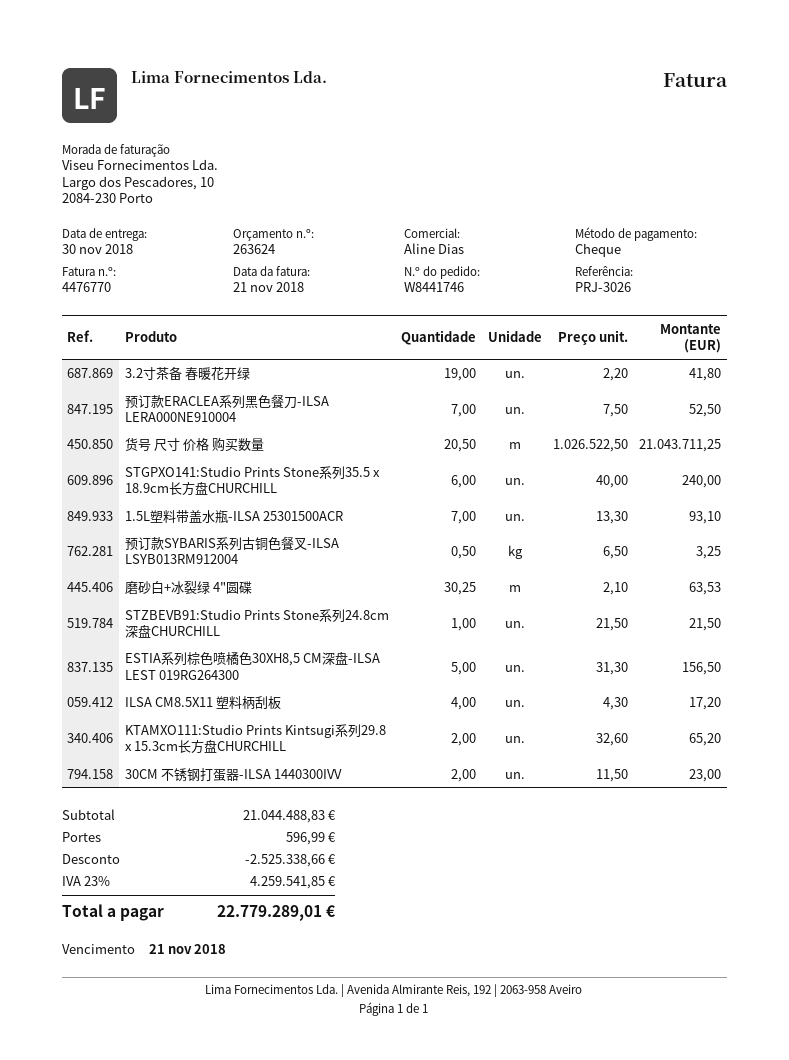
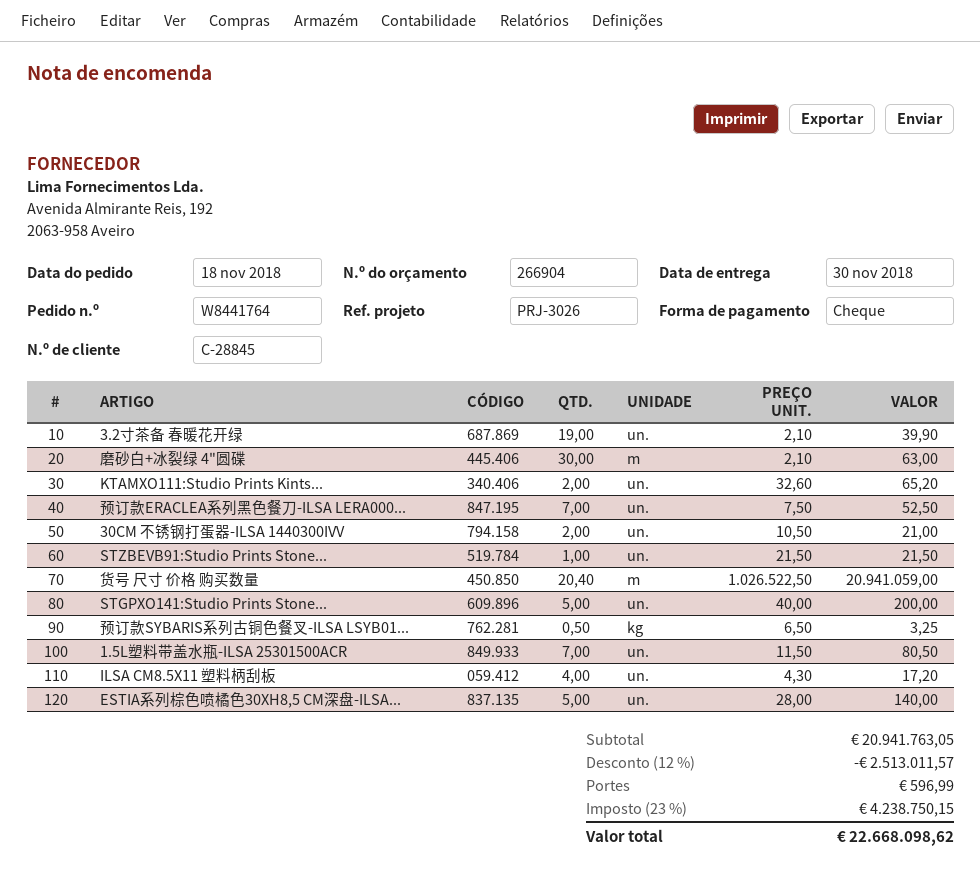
quote number: 263624 -> 266904
order number: W8441746 -> W8441764
3.2寸茶备 春暖花开绿: 19 x 2.20 = 41.80 -> 19 x 2.10 = 39.90
货号 尺寸 价格 购买数量: 20.5 x 1026522.50 = 21043711.25 -> 20.4 x 1026522.50 = 20941059.00
STGPXO141:Studio Prints Stone系列35.5 x 18.9cm长方盘CHURCHILL: 6 x 40.00 = 240.00 -> 5 x 40.00 = 200.00
1.5L塑料带盖水瓶-ILSA 25301500ACR: 7 x 13.30 = 93.10 -> 7 x 11.50 = 80.50
磨砂白+冰裂绿 4"圆碟: 30.25 x 2.10 = 63.53 -> 30 x 2.10 = 63.00
ESTIA系列棕色喷橘色30XH8,5 CM深盘-ILSA LEST 019RG264300: 5 x 31.30 = 156.50 -> 5 x 28.00 = 140.00
30CM 不锈钢打蛋器-ILSA 1440300IVV: 2 x 11.50 = 23.00 -> 2 x 10.50 = 21.00
subtotal: 21044488.83 -> 20941763.05
discount: 2525338.66 -> 2513011.57
tax: 23% = 4259541.85 -> 23% = 4238750.15
total: 22779289.01 -> 22668098.62

